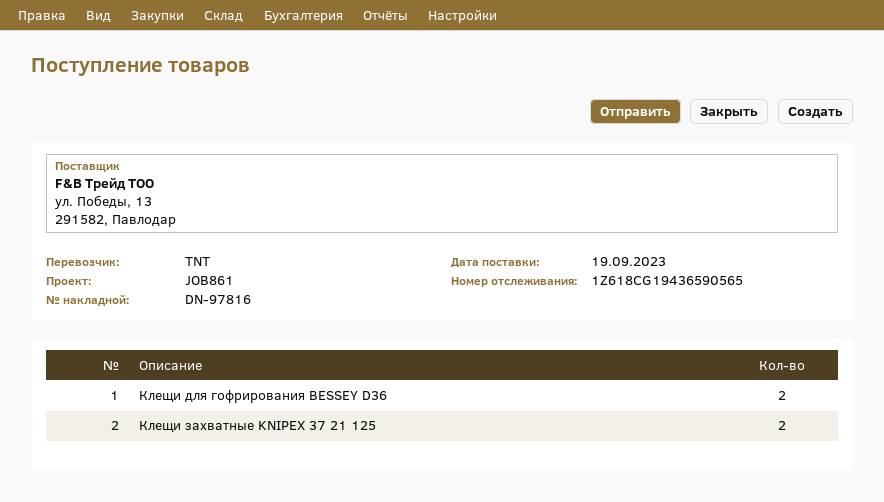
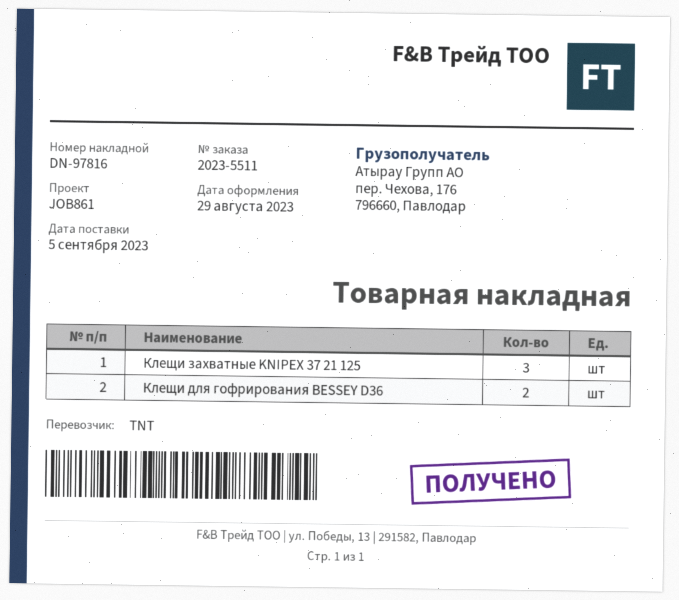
delivery date: 2023-09-19 -> 2023-09-05
Клещи захватные KNIPEX 37 21 125: 2 -> 3

